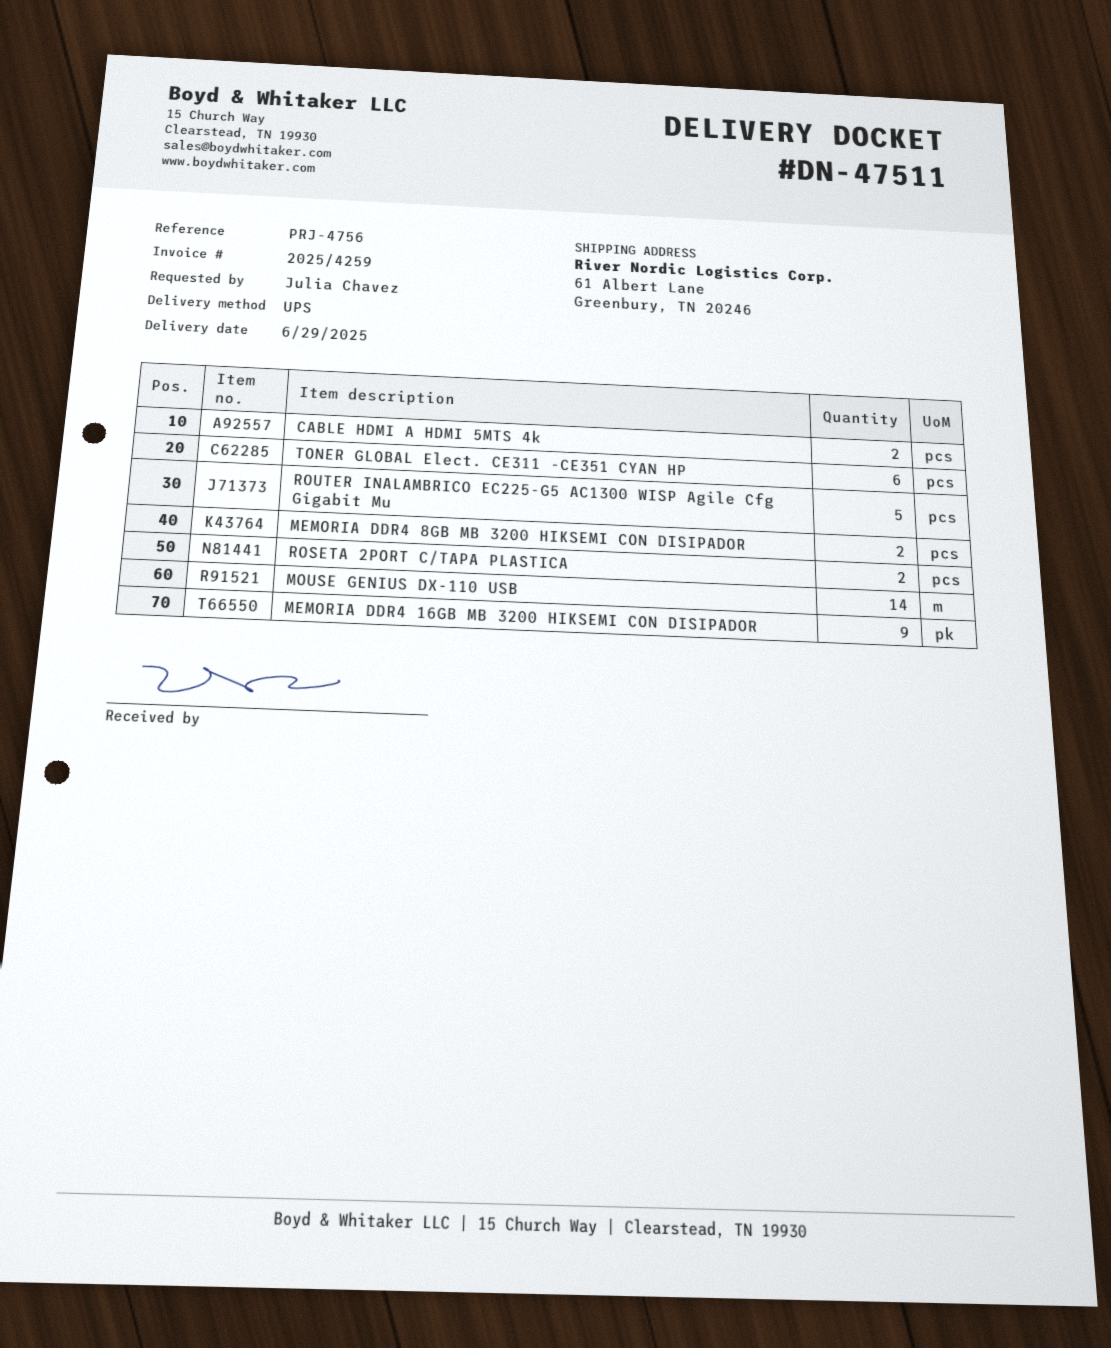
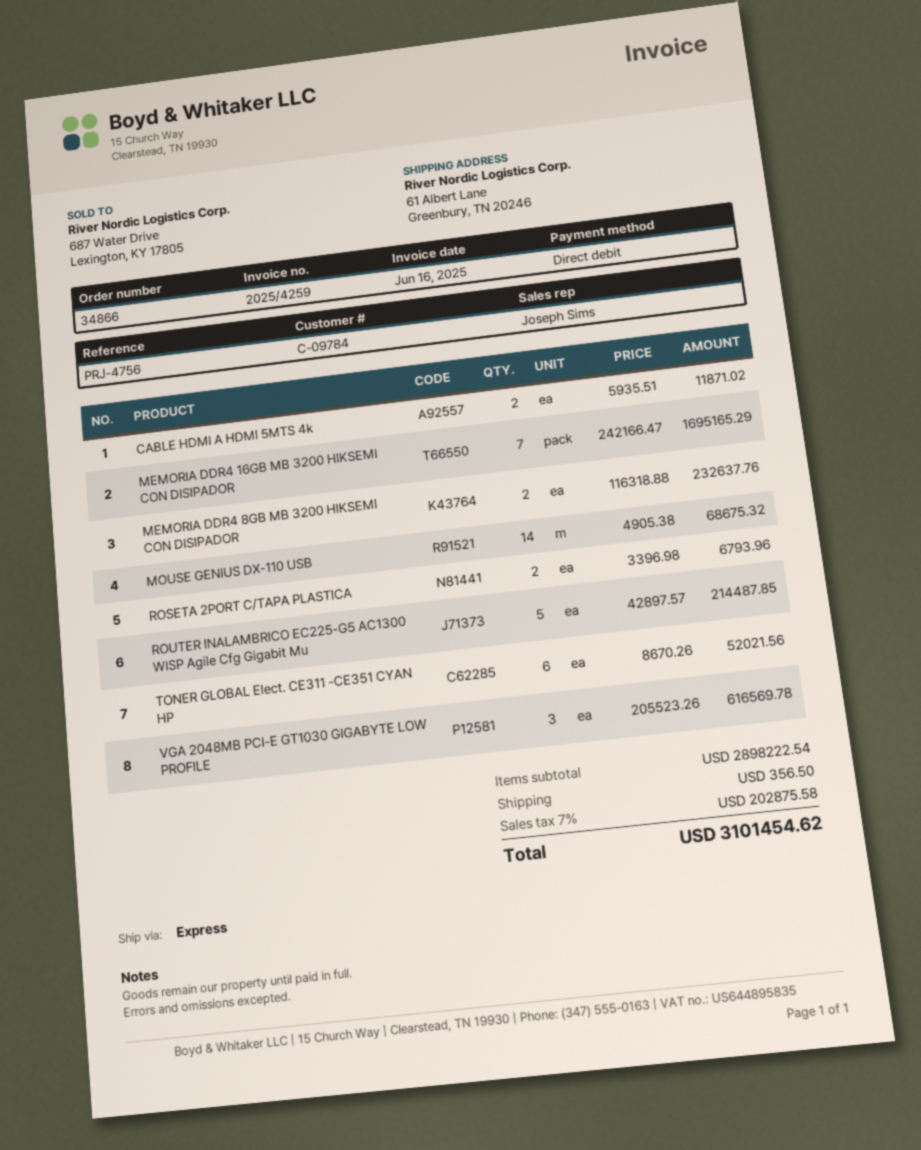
shipping method: UPS -> express
MEMORIA DDR4 16GB MB 3200 HIKSEMI CON DISIPADOR: 9 -> 7
VGA 2048MB PCI-E GT1030 GIGABYTE LOW PROFILE: none -> 3

